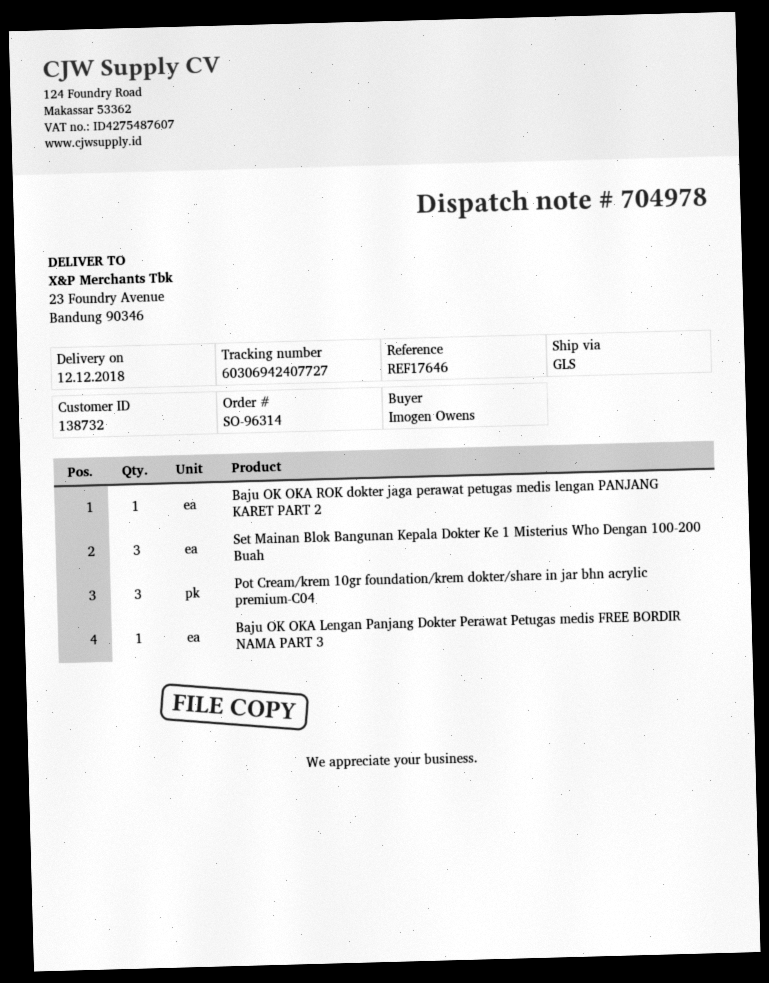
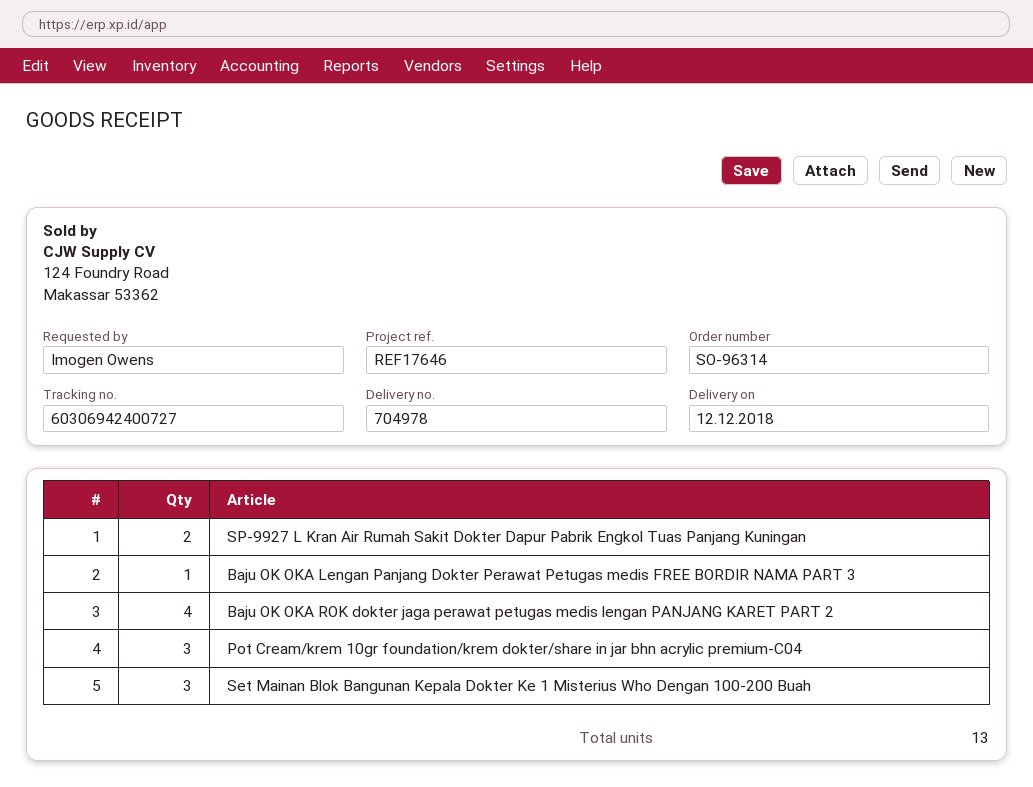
tracking number: 60306942407727 -> 60306942400727
Baju OK OKA ROK dokter jaga perawat petugas medis lengan PANJANG KARET PART 2: 1 -> 4
SP-9927 L Kran Air Rumah Sakit Dokter Dapur Pabrik Engkol Tuas Panjang Kuningan: none -> 2

